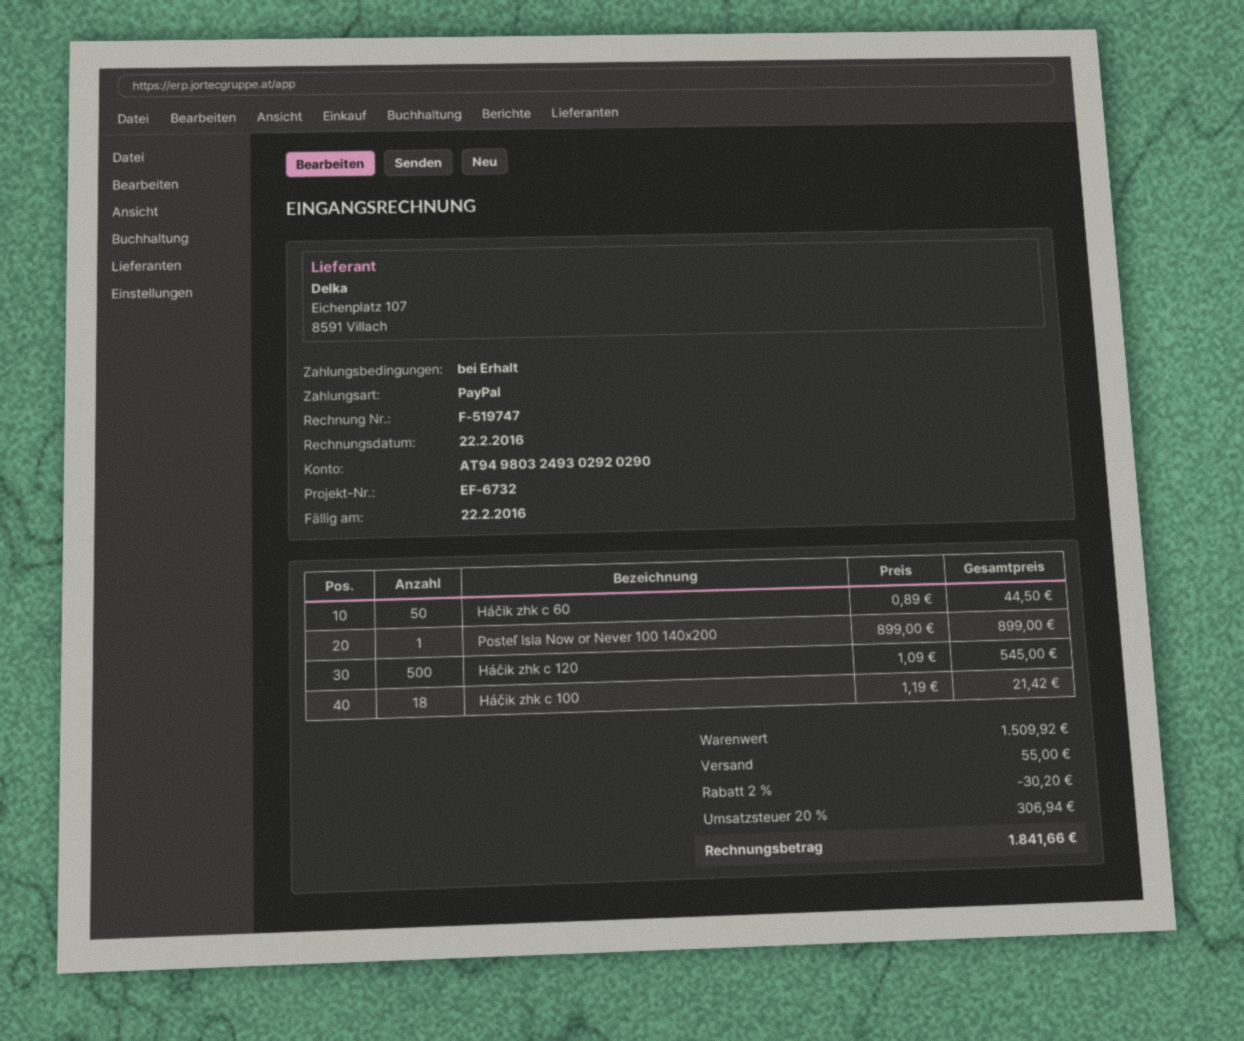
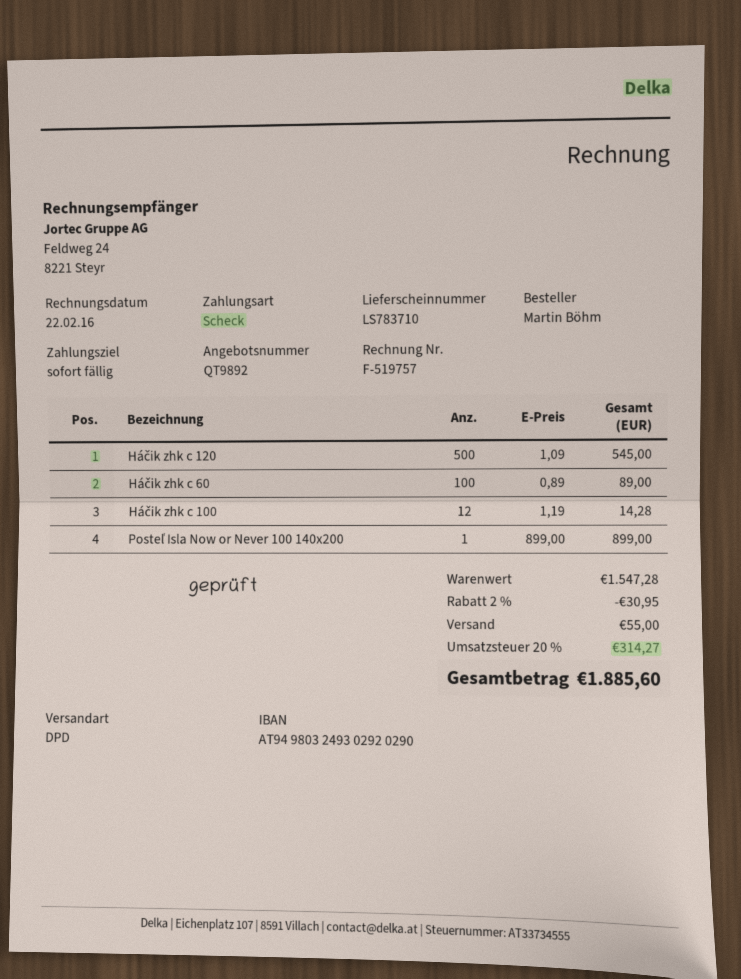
invoice number: F-519747 -> F-519757
payment method: PayPal -> cheque
Háčik zhk c 60: 50 x 0.89 = 44.50 -> 100 x 0.89 = 89.00
Háčik zhk c 100: 18 x 1.19 = 21.42 -> 12 x 1.19 = 14.28
subtotal: 1509.92 -> 1547.28
discount: 2% = 30.20 -> 2% = 30.95
tax: 20% = 306.94 -> 20% = 314.27
total: 1841.66 -> 1885.60

